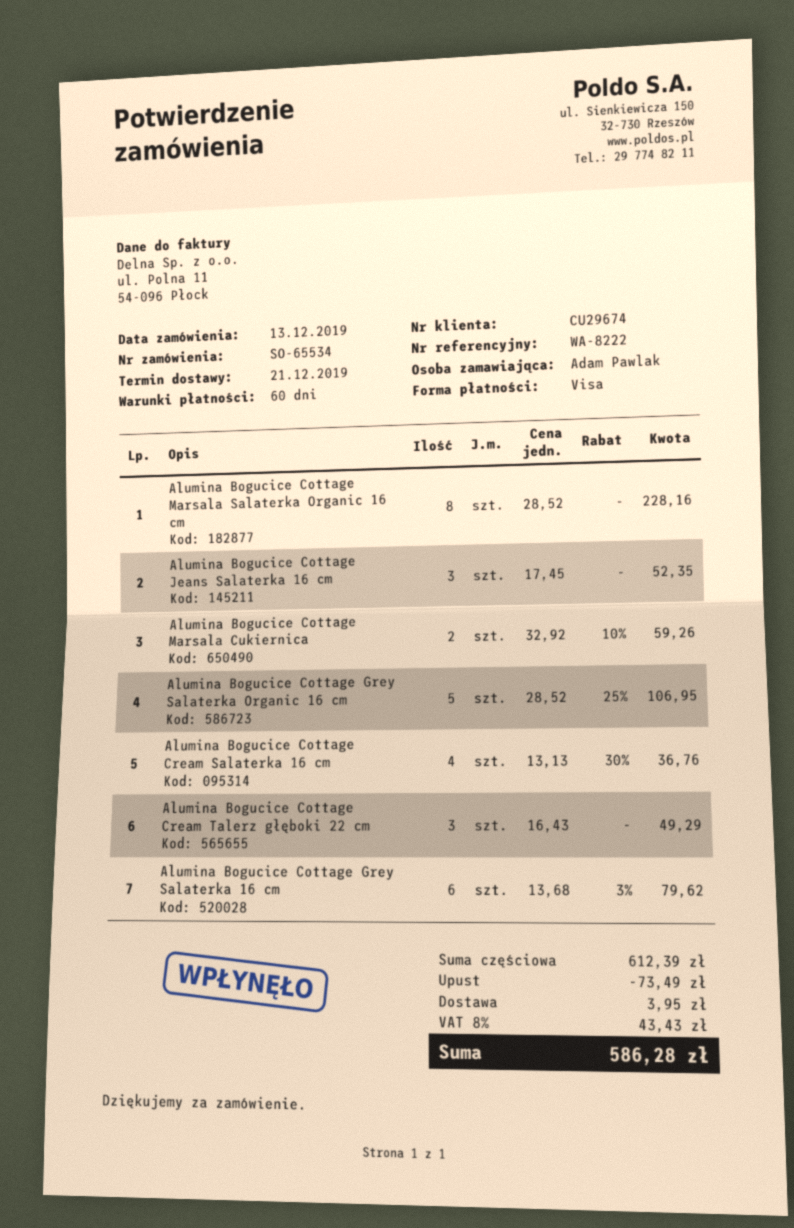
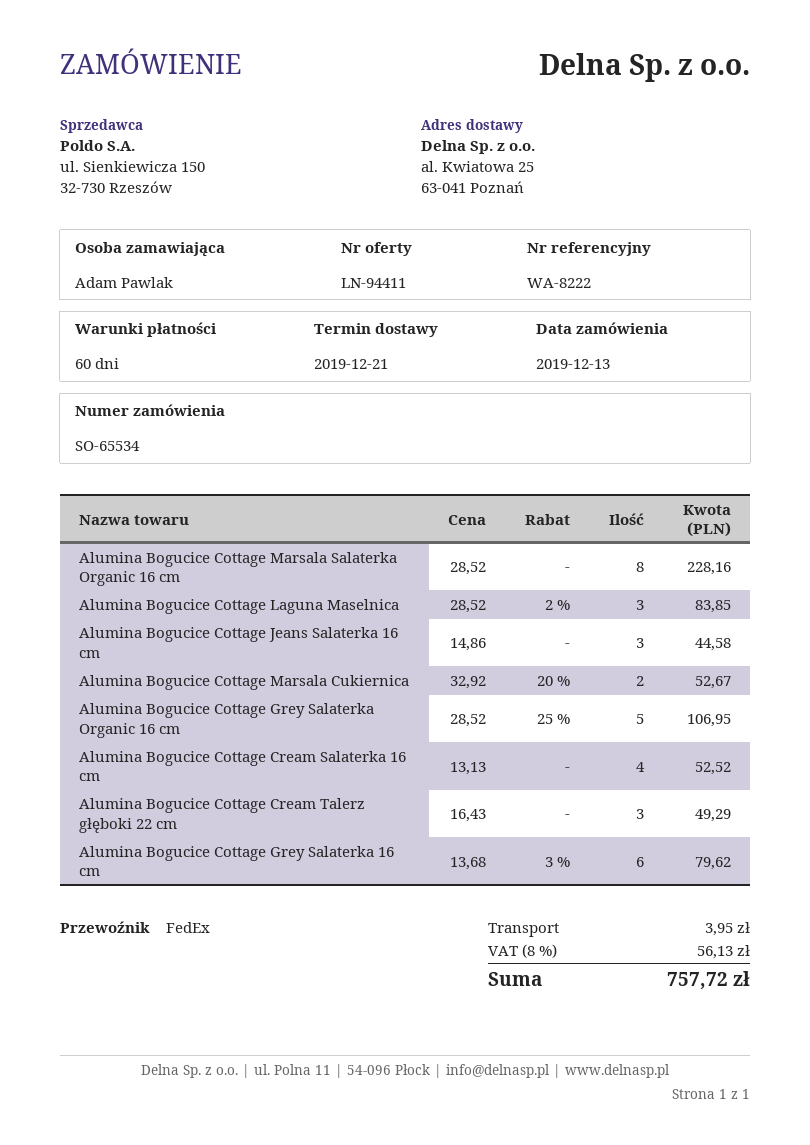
Alumina Bogucice Cottage Jeans Salaterka 16 cm: 3 x 17.45 = 52.35 -> 3 x 14.86 = 44.58
Alumina Bogucice Cottage Marsala Cukiernica: 2 x 32.92 - 10% = 59.26 -> 2 x 32.92 - 20% = 52.67
Alumina Bogucice Cottage Cream Salaterka 16 cm: 4 x 13.13 - 30% = 36.76 -> 4 x 13.13 = 52.52
Alumina Bogucice Cottage Laguna Maselnica: none -> 3 x 28.52 - 2% = 83.85
discount: 73.49 -> none
tax: 8% = 43.43 -> 8% = 56.13
total: 586.28 -> 757.72

